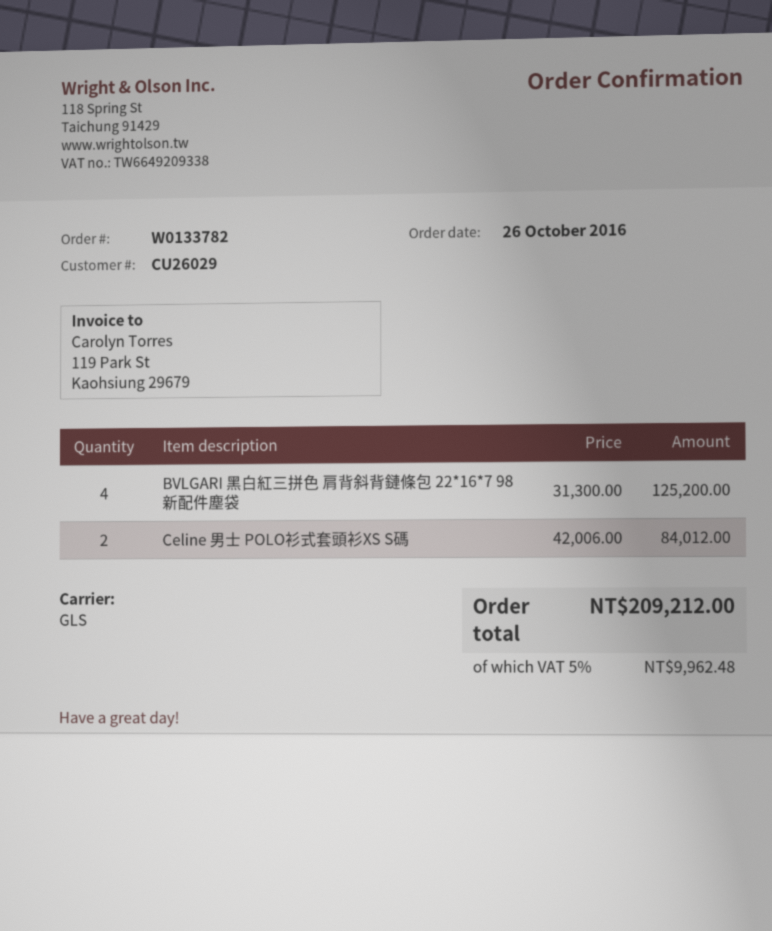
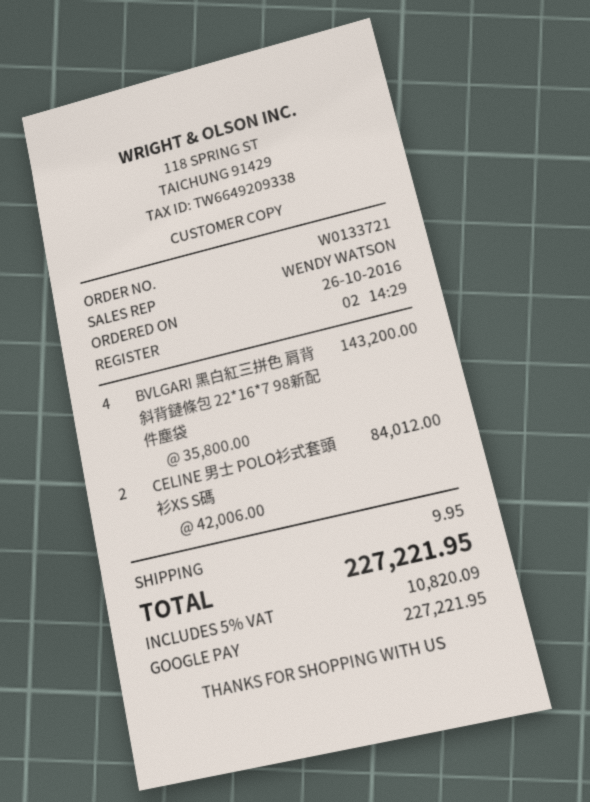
order number: W0133782 -> W0133721
BVLGARI 黑白紅三拼色 肩背斜背鏈條包 22*16*7 98新配件塵袋: 4 x 31300.00 = 125200.00 -> 4 x 35800.00 = 143200.00
shipping: none -> 9.95
tax: 5% = 9962.48 -> 5% = 10820.09
total: 209212.00 -> 227221.95

